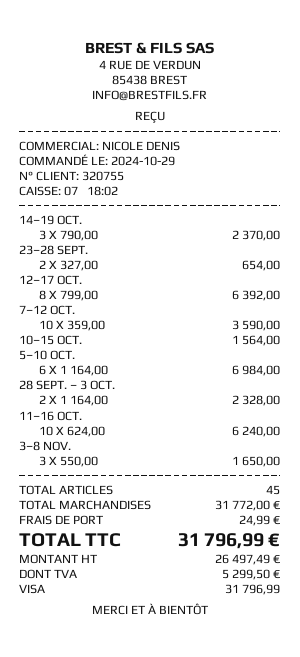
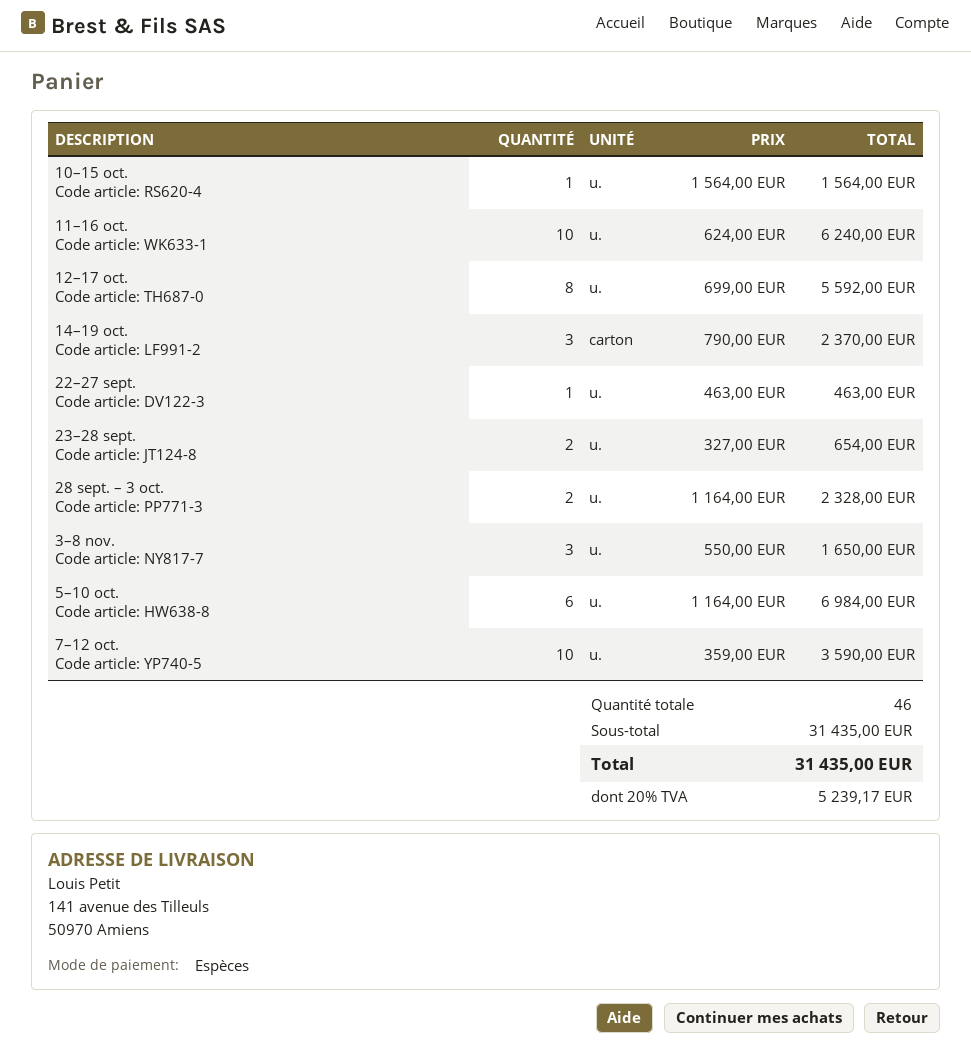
payment method: Visa -> cash
12–17 OCT.: 8 x 799.00 = 6392.00 -> 8 x 699.00 = 5592.00
22–27 sept.: none -> 1 x 463.00 = 463.00
total quantity: 45 -> 46
subtotal: 31772.00 -> 31435.00
shipping: 24.99 -> none
tax: 5299.50 -> 5239.17
total: 31796.99 -> 31435.00

